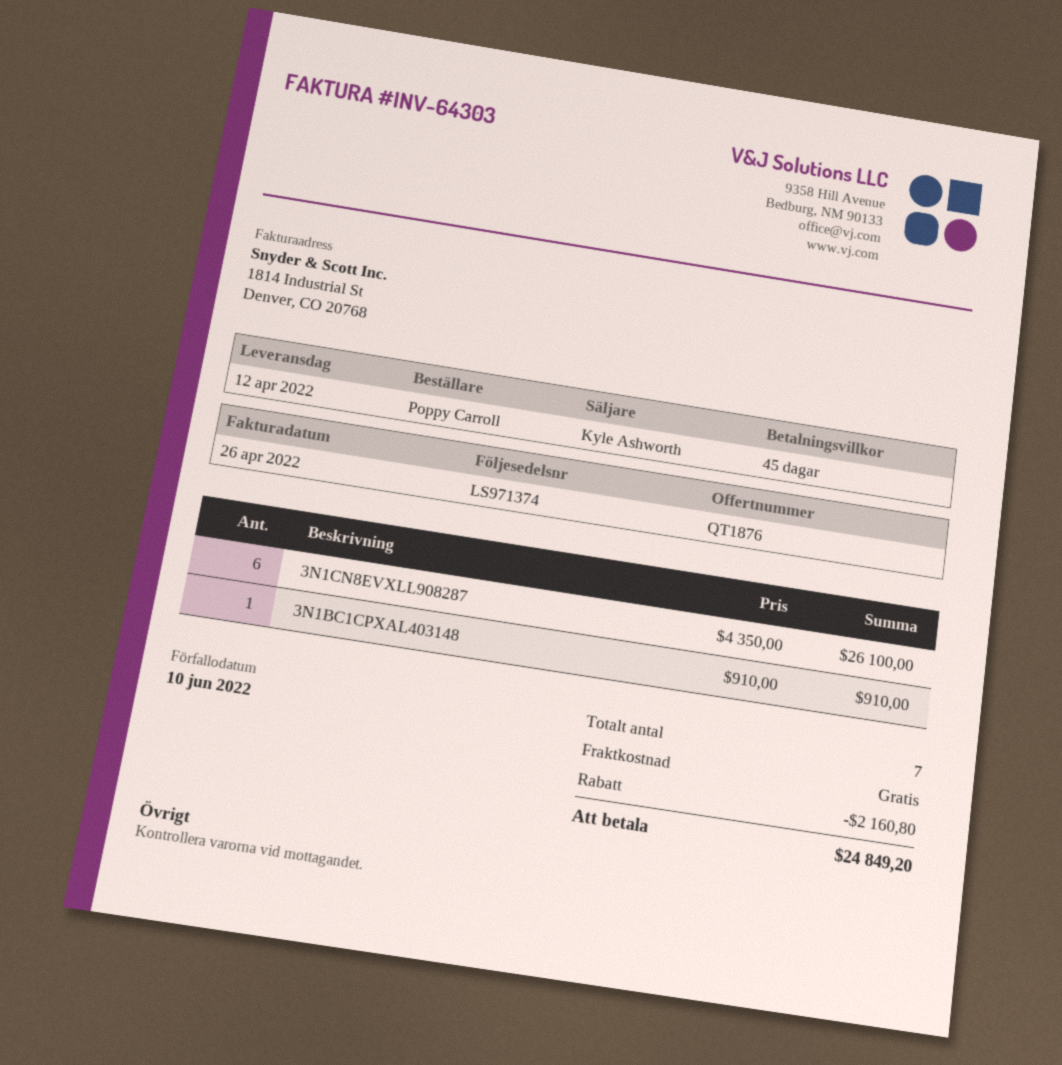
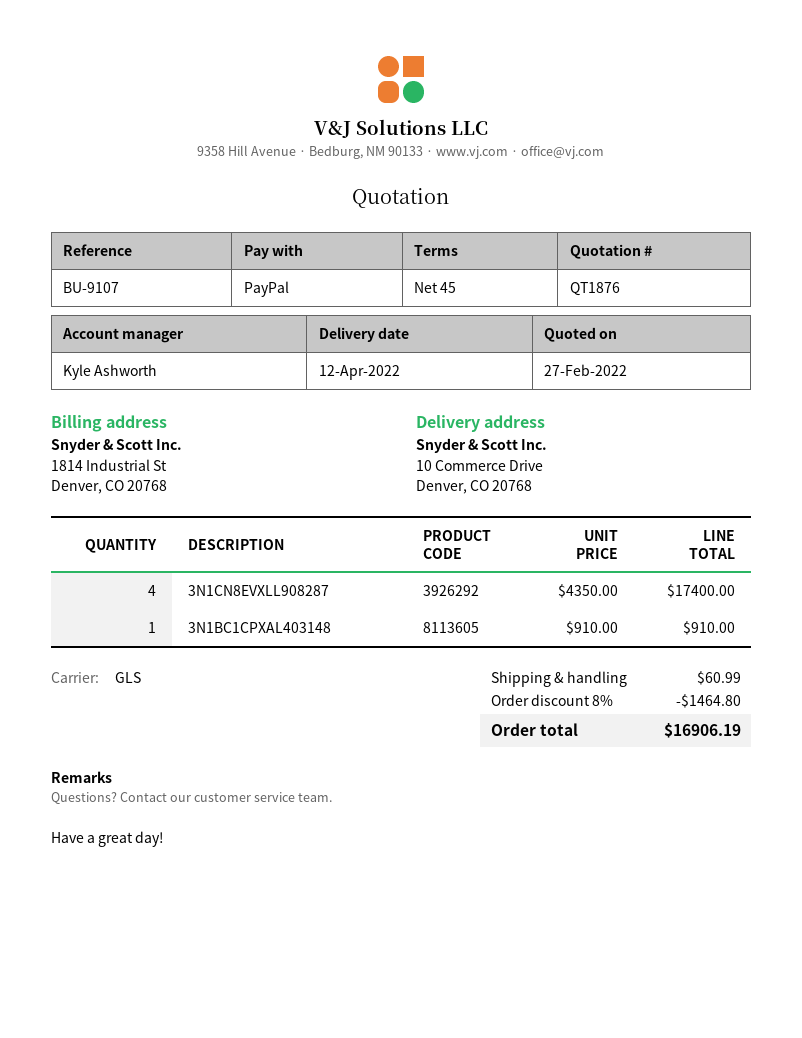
3N1CN8EVXLL908287: 6 x 4350.00 = 26100.00 -> 4 x 4350.00 = 17400.00
discount: 2160.80 -> 1464.80
shipping: 0.00 -> 60.99
total: 24849.20 -> 16906.19

